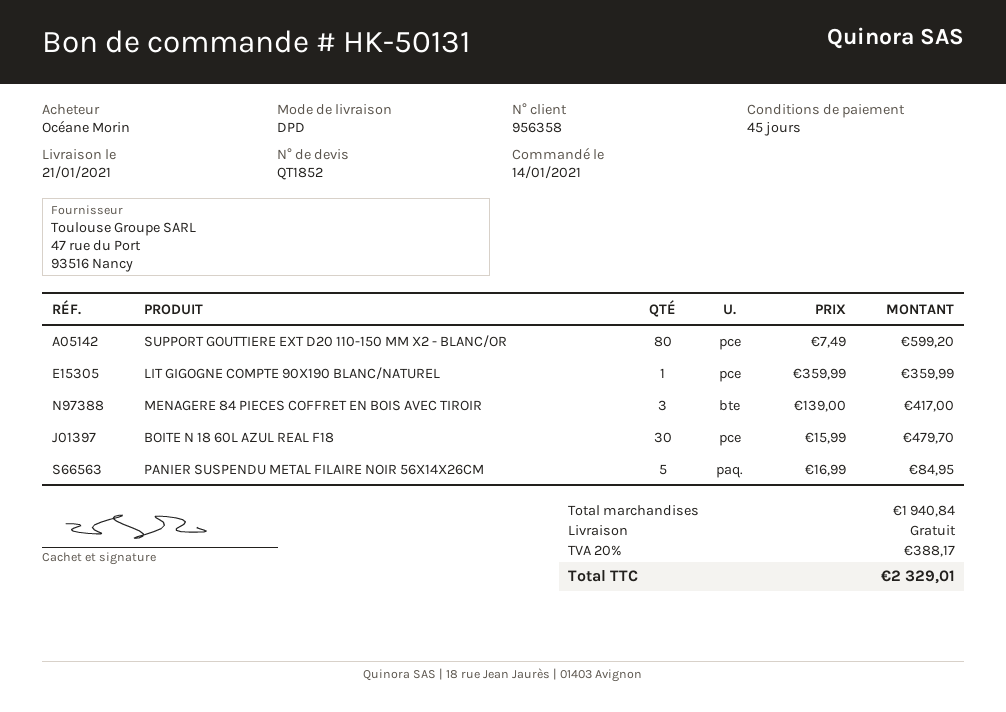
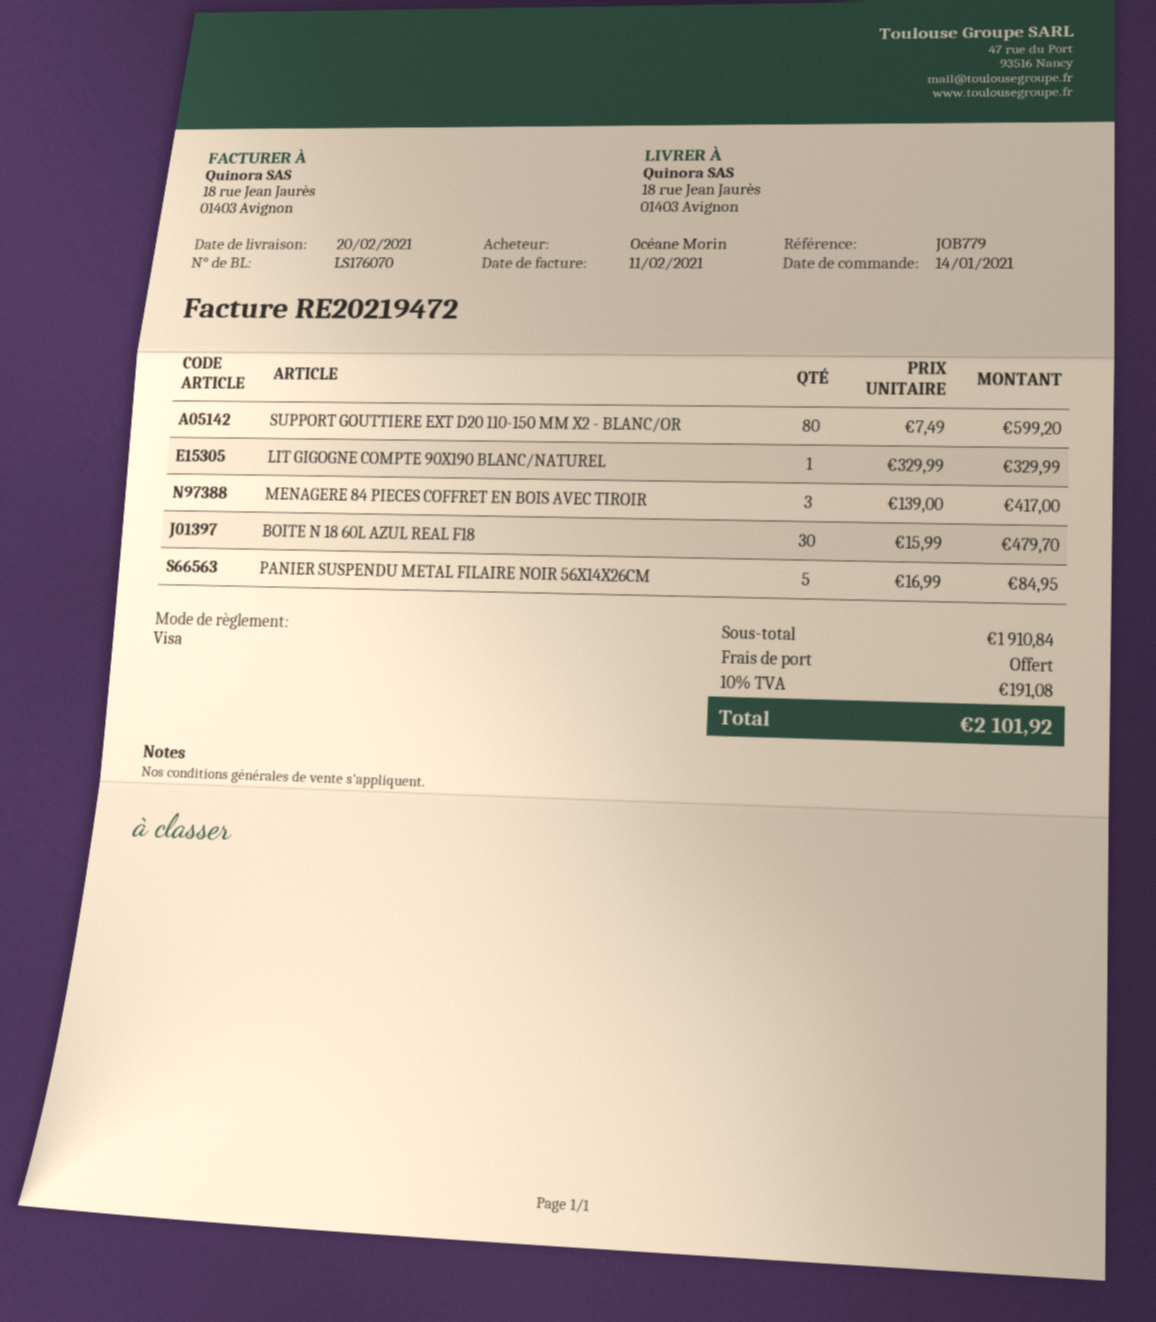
delivery date: 2021-01-21 -> 2021-02-20
LIT GIGOGNE COMPTE 90X190 BLANC/NATUREL: 1 x 359.99 = 359.99 -> 1 x 329.99 = 329.99
subtotal: 1940.84 -> 1910.84
tax: 20% = 388.17 -> 10% = 191.08
total: 2329.01 -> 2101.92

